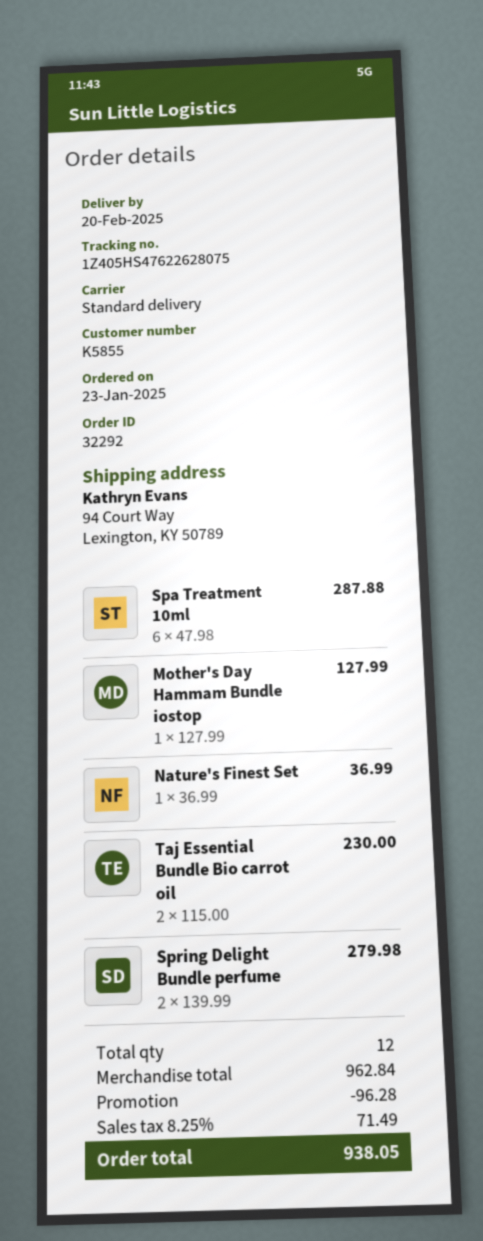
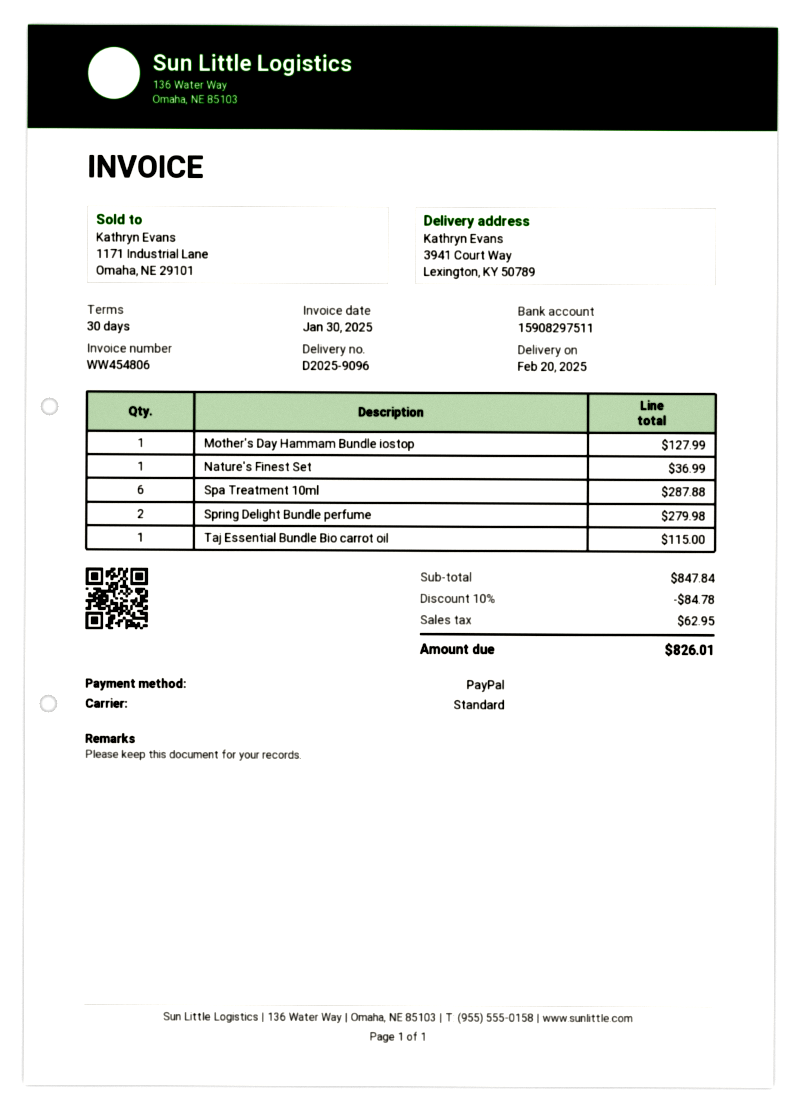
ship to: 94 Court Way, Lexington, KY 50789 -> 3941 Court Way, Lexington, KY 50789
Taj Essential Bundle Bio carrot oil: 2 for 230.00 -> 1 for 115.00
subtotal: 962.84 -> 847.84
discount: 96.28 -> 84.78
tax: 71.49 -> 62.95
total: 938.05 -> 826.01

